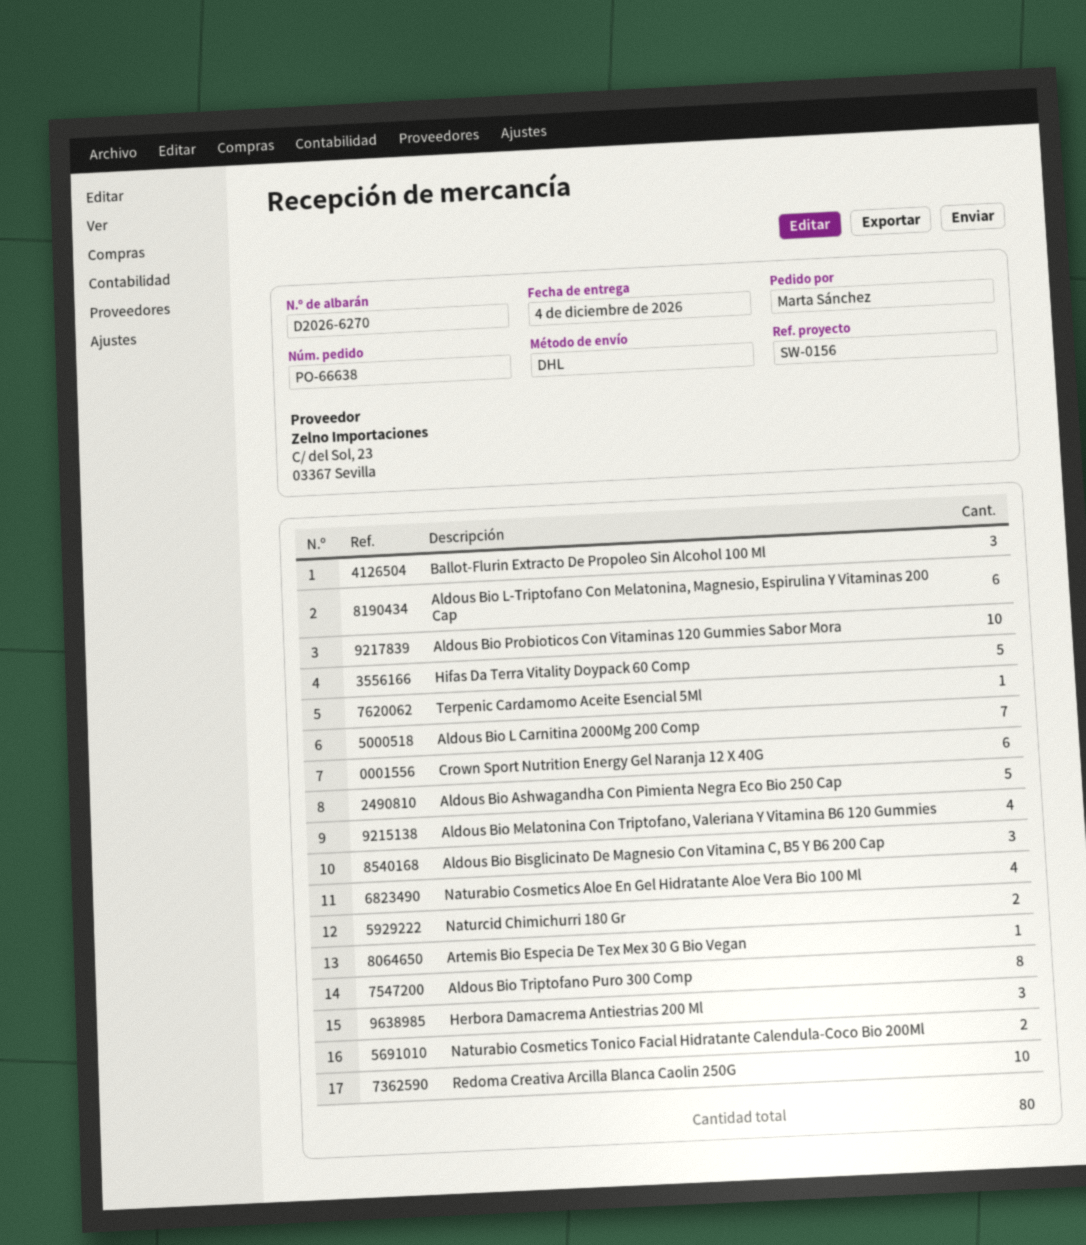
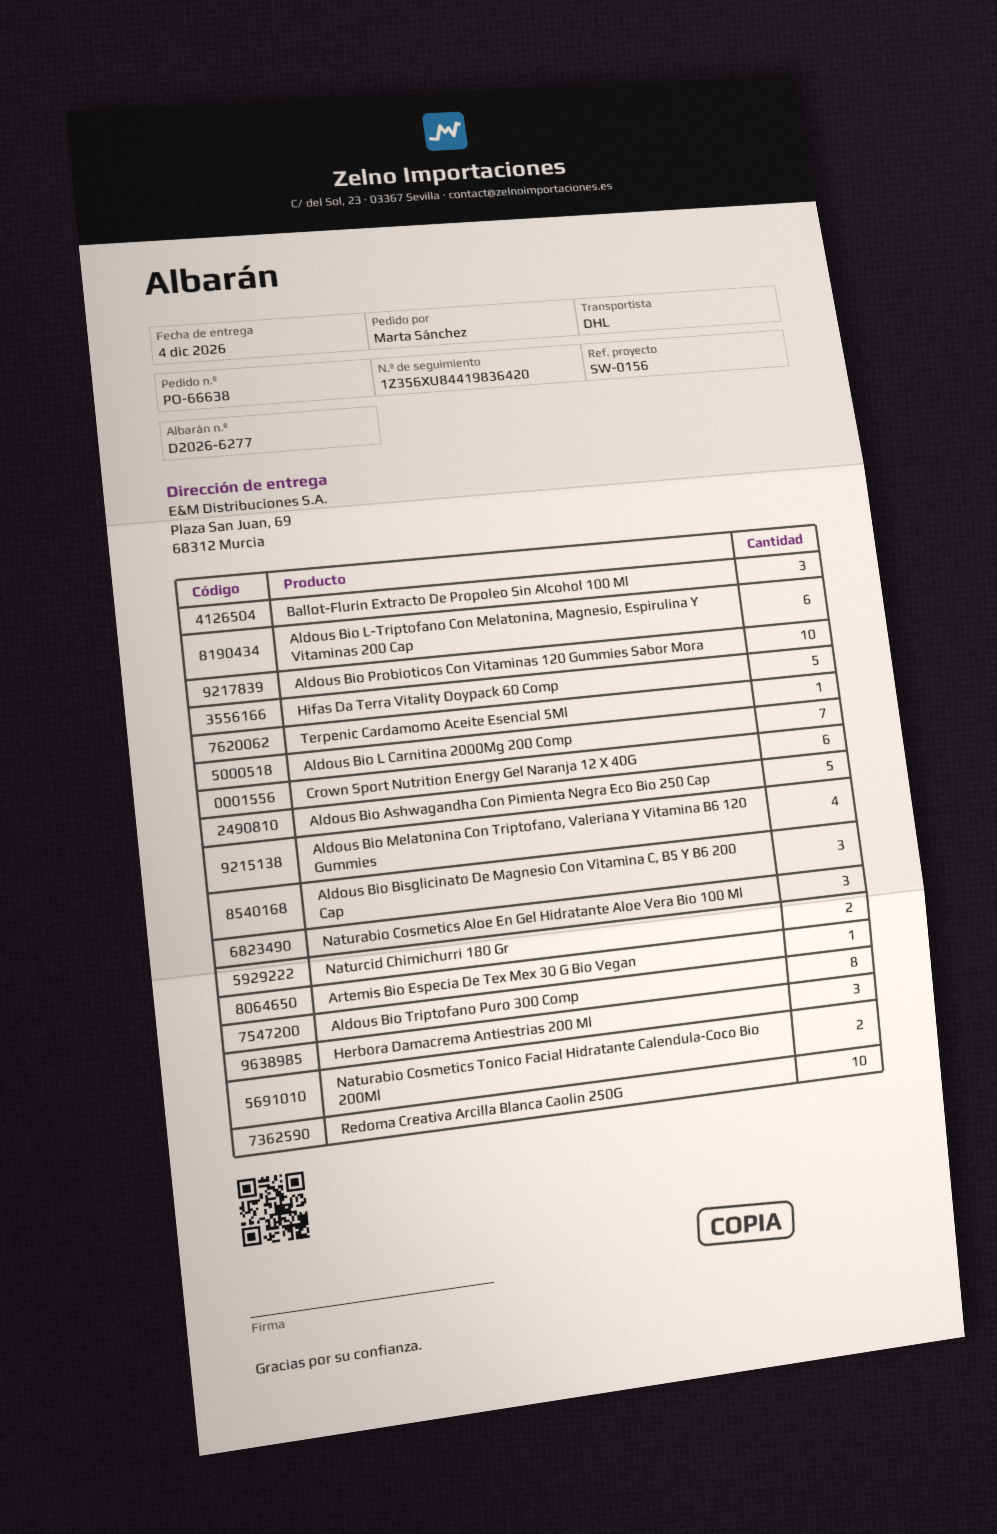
delivery note number: D2026-6270 -> D2026-6277
Naturabio Cosmetics Aloe En Gel Hidratante Aloe Vera Bio 100 Ml: 4 -> 3

